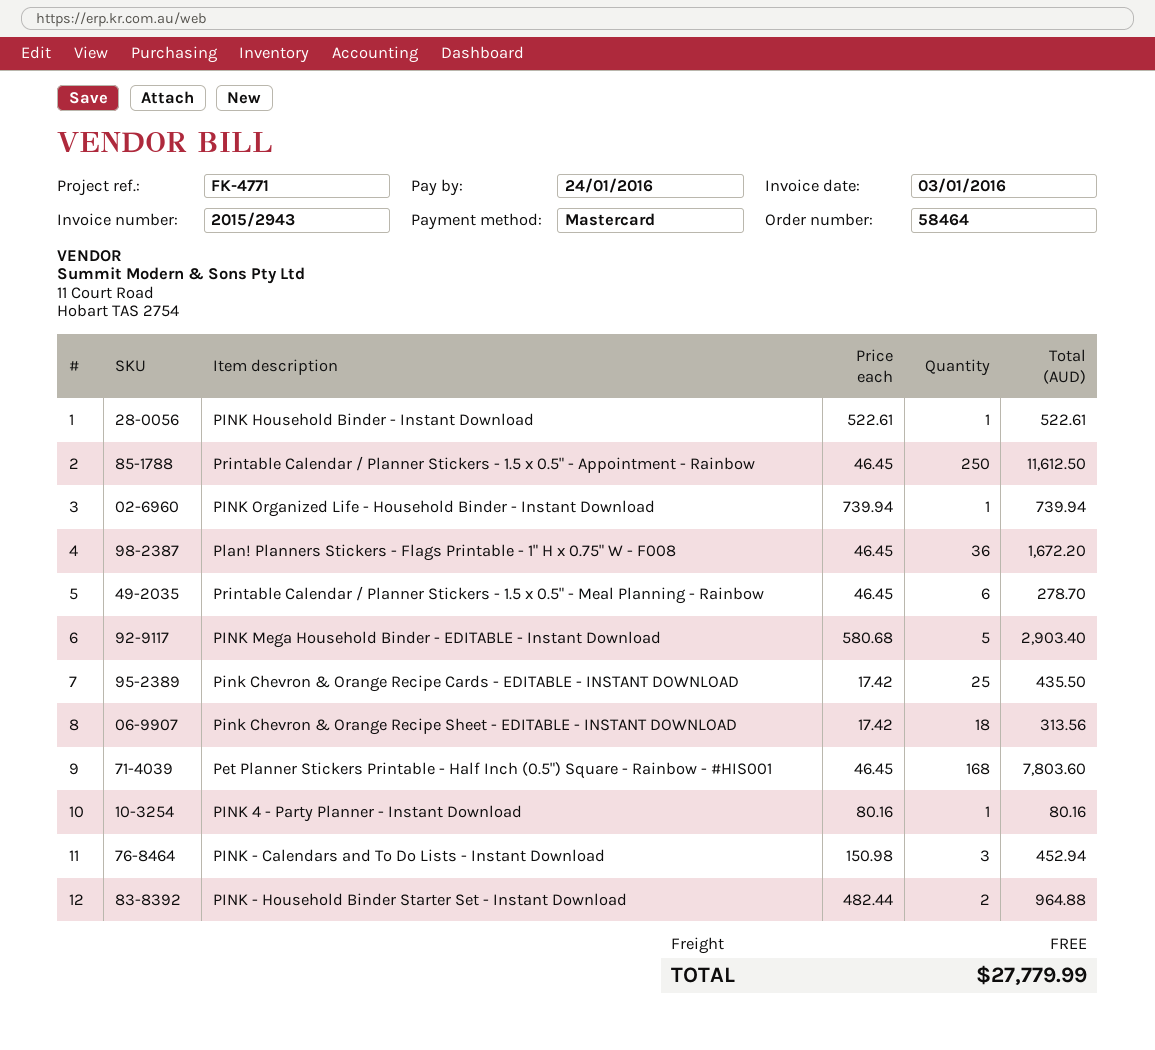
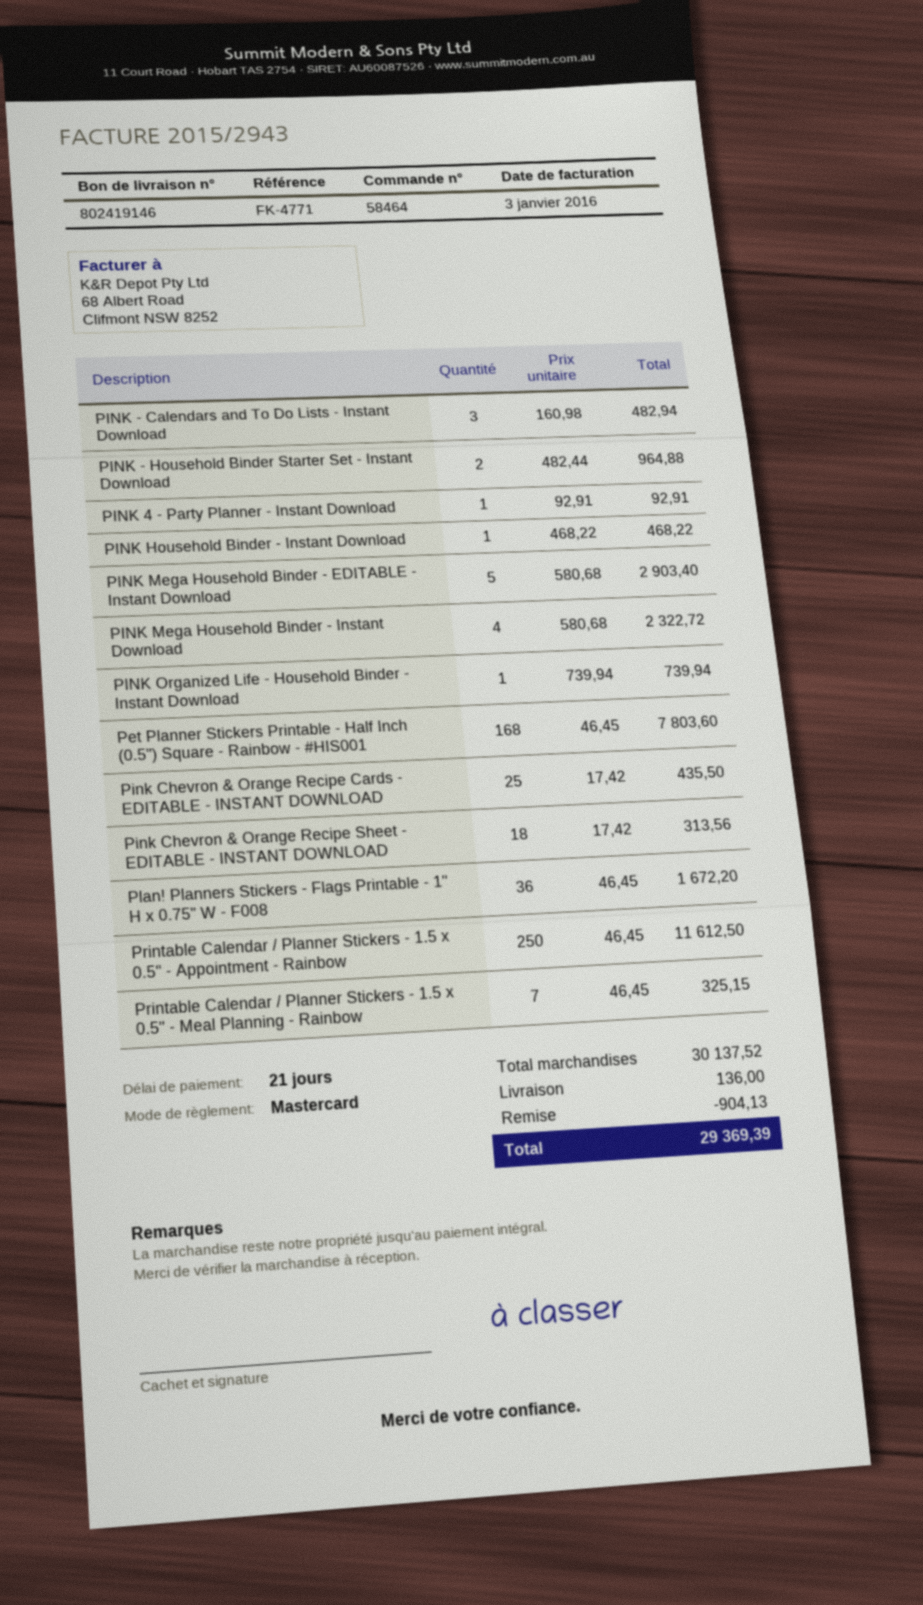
PINK Household Binder - Instant Download: 1 x 522.61 = 522.61 -> 1 x 468.22 = 468.22
Printable Calendar / Planner Stickers - 1.5 x 0.5" - Meal Planning - Rainbow: 6 x 46.45 = 278.70 -> 7 x 46.45 = 325.15
PINK 4 - Party Planner - Instant Download: 1 x 80.16 = 80.16 -> 1 x 92.91 = 92.91
PINK - Calendars and To Do Lists - Instant Download: 3 x 150.98 = 452.94 -> 3 x 160.98 = 482.94
PINK Mega Household Binder - Instant Download: none -> 4 x 580.68 = 2322.72
discount: none -> 904.13
shipping: 0.00 -> 136.00
total: 27779.99 -> 29369.39

